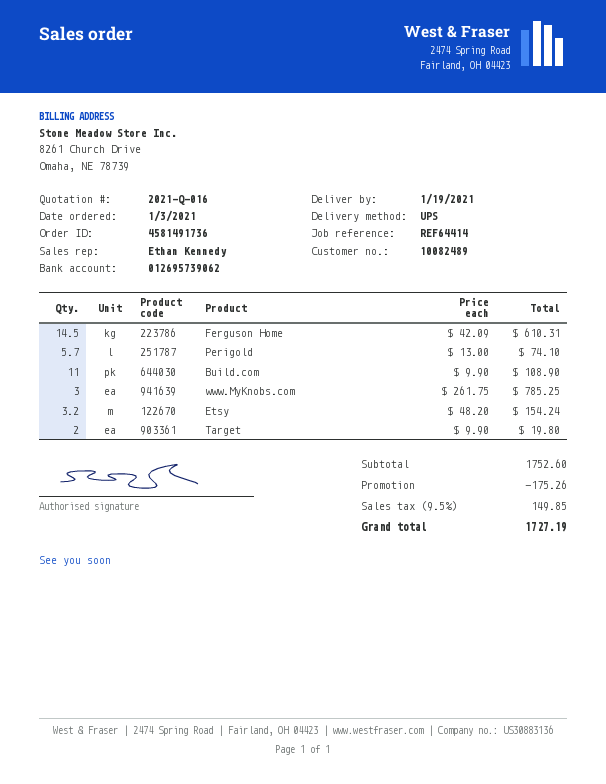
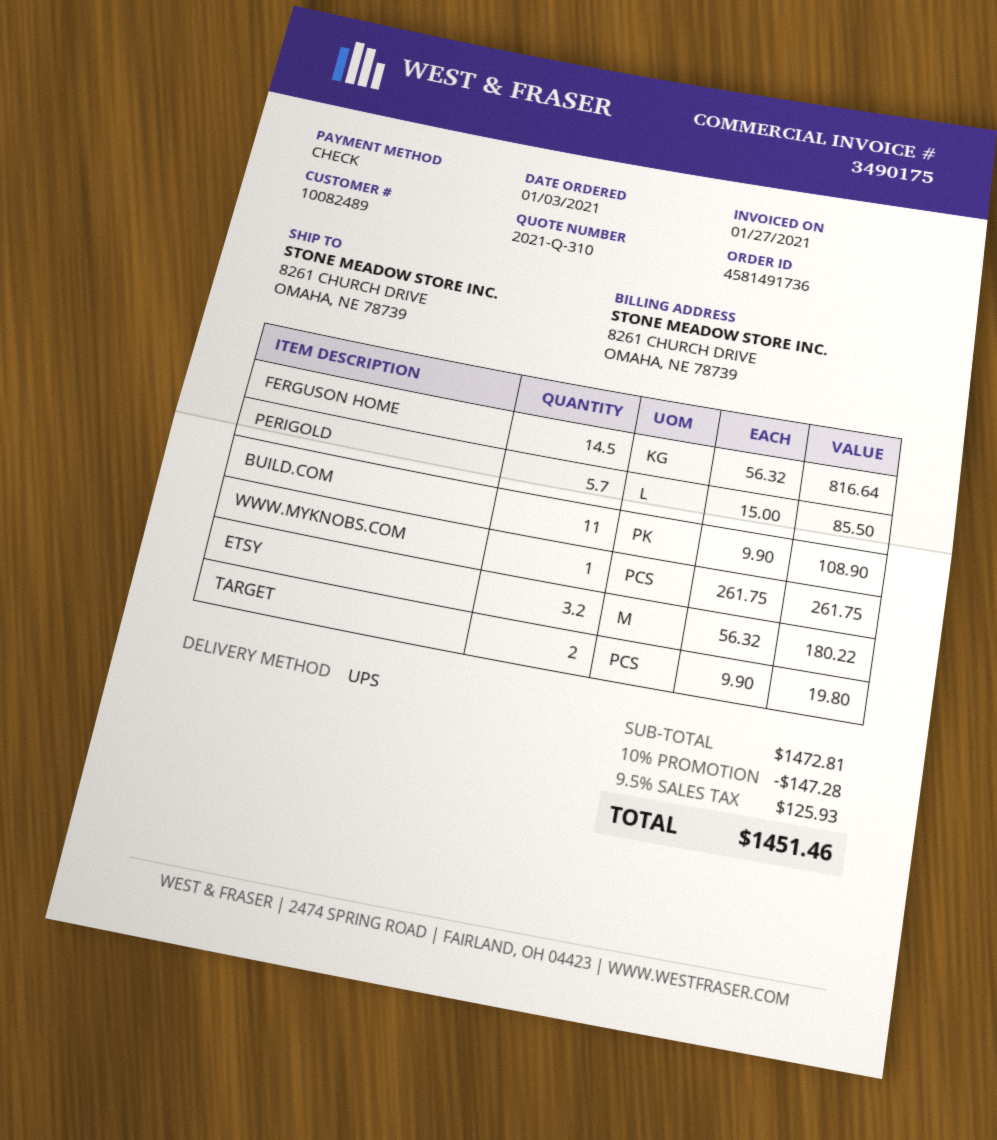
quote number: 2021-Q-016 -> 2021-Q-310
Ferguson Home: 14.5 x 42.09 = 610.31 -> 14.5 x 56.32 = 816.64
Perigold: 5.7 x 13.00 = 74.10 -> 5.7 x 15.00 = 85.50
www.MyKnobs.com: 3 x 261.75 = 785.25 -> 1 x 261.75 = 261.75
Etsy: 3.2 x 48.20 = 154.24 -> 3.2 x 56.32 = 180.22
subtotal: 1752.60 -> 1472.81
discount: 175.26 -> 147.28
tax: 9.5% = 149.85 -> 9.5% = 125.93
total: 1727.19 -> 1451.46

